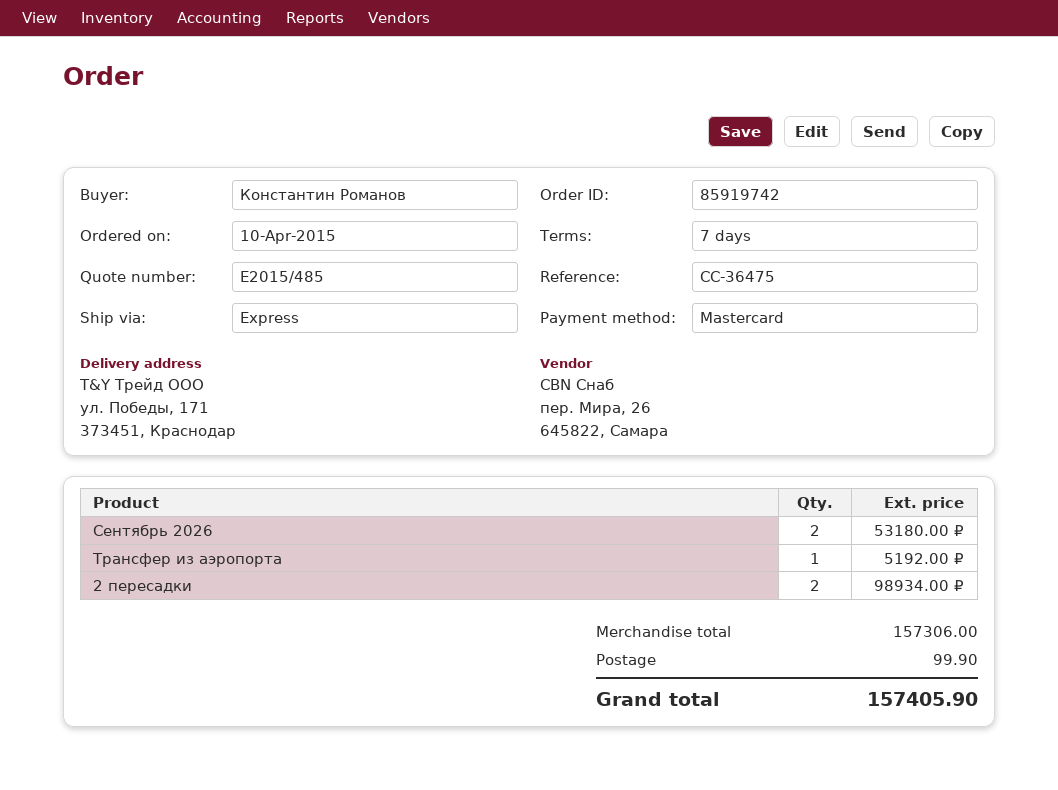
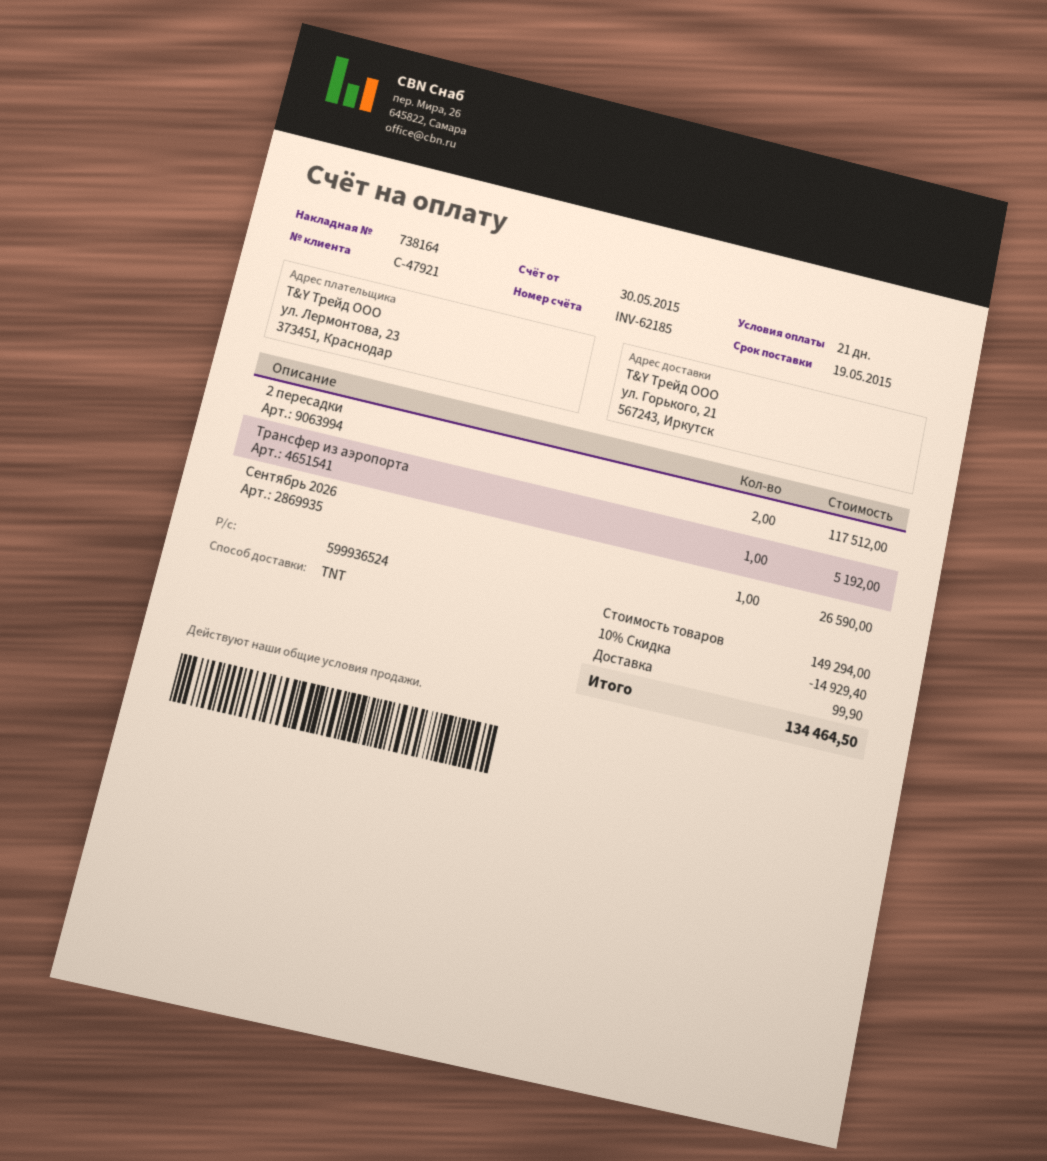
payment terms: 7 days -> 21 days
shipping method: express -> TNT
ship to: ул. Победы, 171, 373451, Краснодар -> ул. Горького, 21, 567243, Иркутск
Сентябрь 2026: 2 for 53180.00 -> 1 for 26590.00
2 пересадки: 2 for 98934.00 -> 2 for 117512.00
subtotal: 157306.00 -> 149294.00
discount: none -> 10% = 14929.40
total: 157405.90 -> 134464.50

